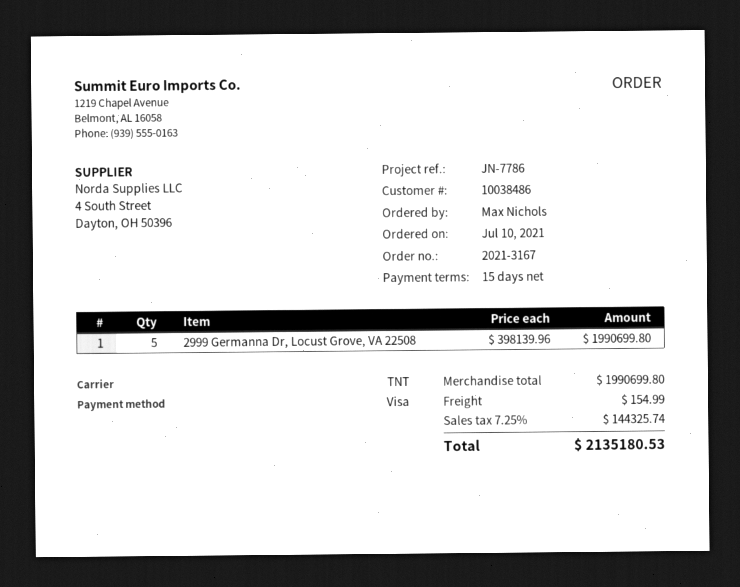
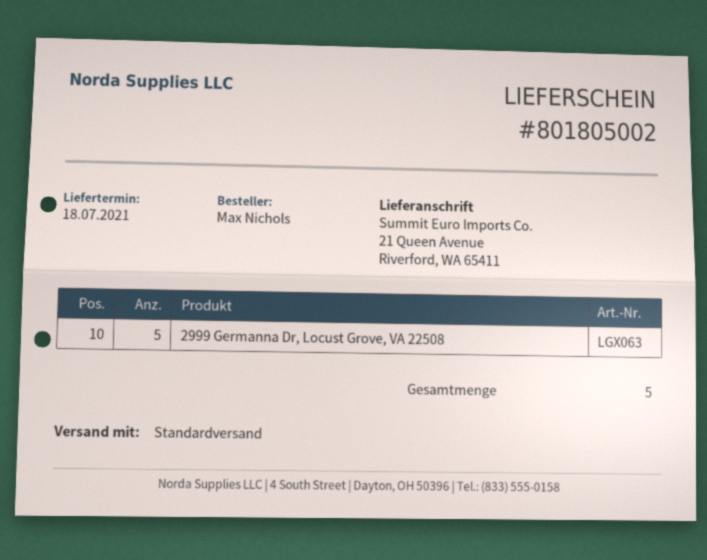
shipping method: TNT -> standard

